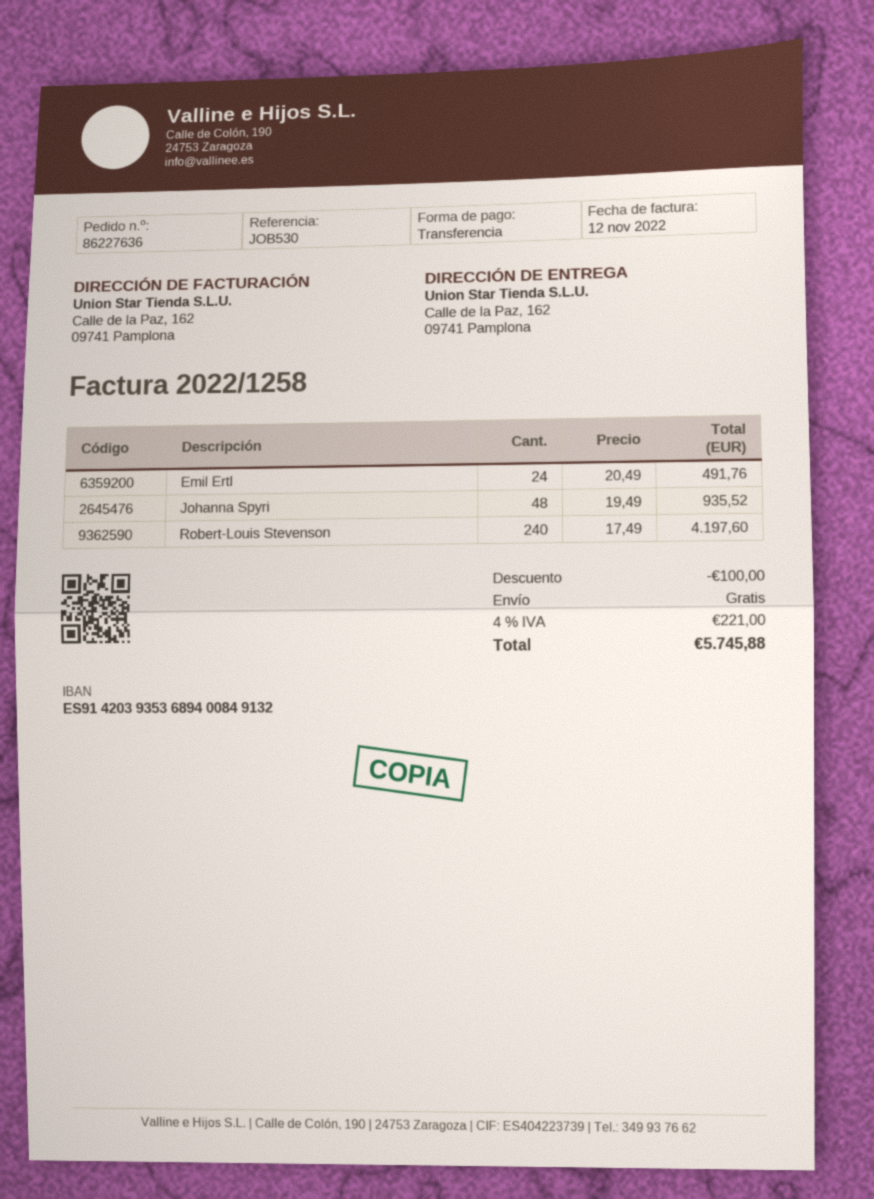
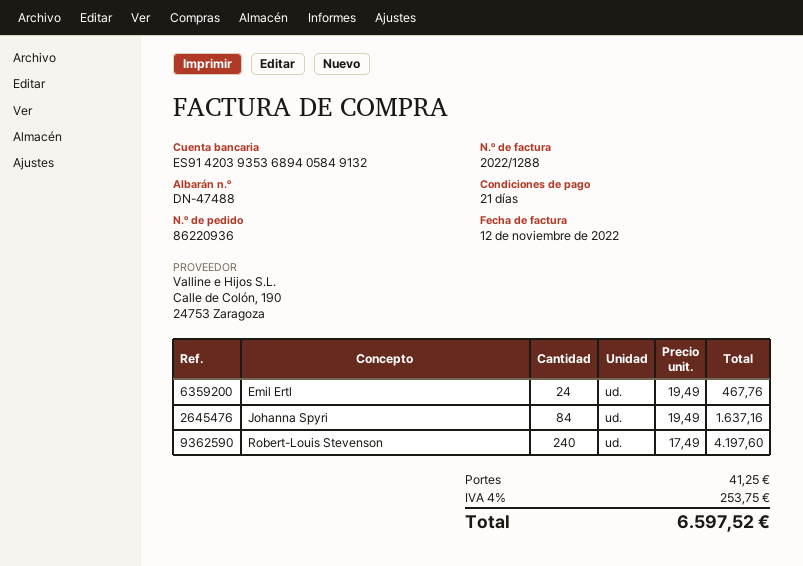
order number: 86227636 -> 86220936
invoice number: 2022/1258 -> 2022/1288
bank account: ES9142039353689400849132 -> ES9142039353689405849132
Emil Ertl: 24 x 20.49 = 491.76 -> 24 x 19.49 = 467.76
Johanna Spyri: 48 x 19.49 = 935.52 -> 84 x 19.49 = 1637.16
discount: 100.00 -> none
shipping: 0.00 -> 41.25
tax: 4% = 221.00 -> 4% = 253.75
total: 5745.88 -> 6597.52

